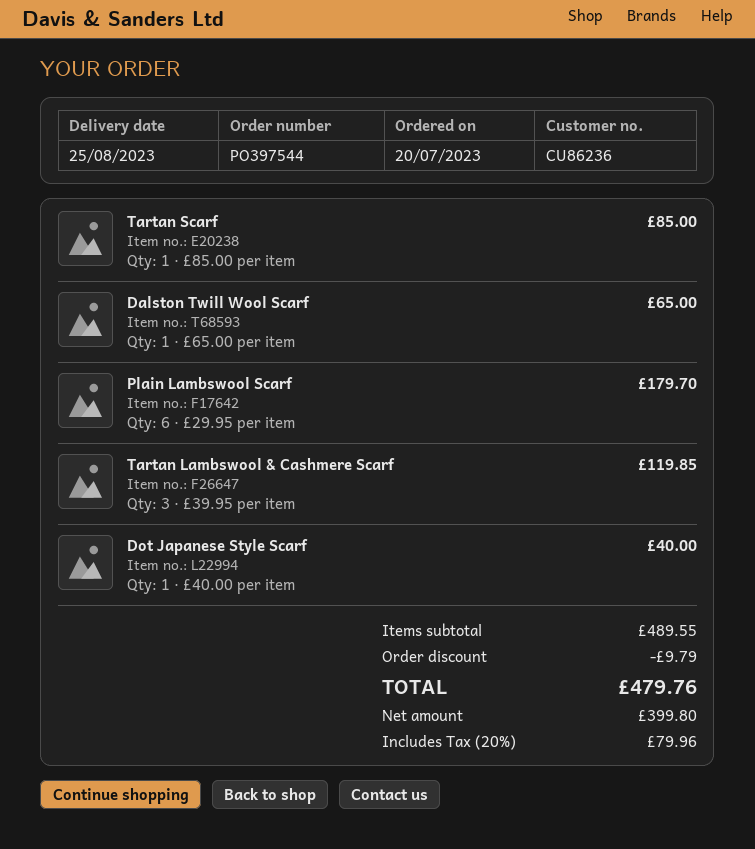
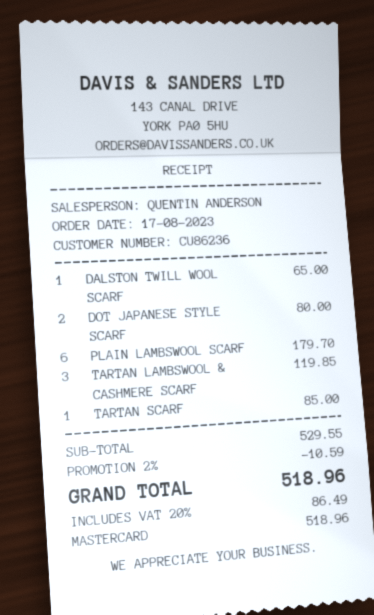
order date: 2023-07-20 -> 2023-08-17
Dot Japanese Style Scarf: 1 for 40.00 -> 2 for 80.00
subtotal: 489.55 -> 529.55
discount: 9.79 -> 10.59
tax: 20% = 79.96 -> 20% = 86.49
total: 479.76 -> 518.96

